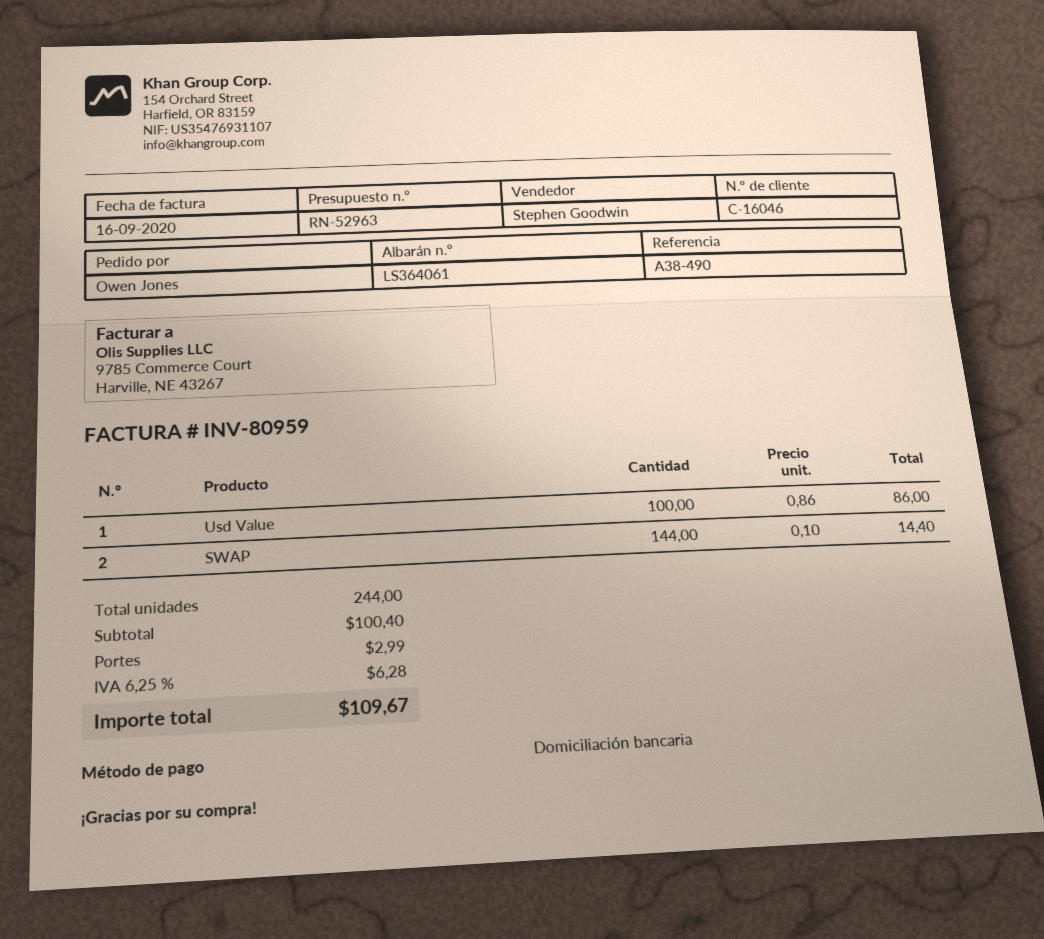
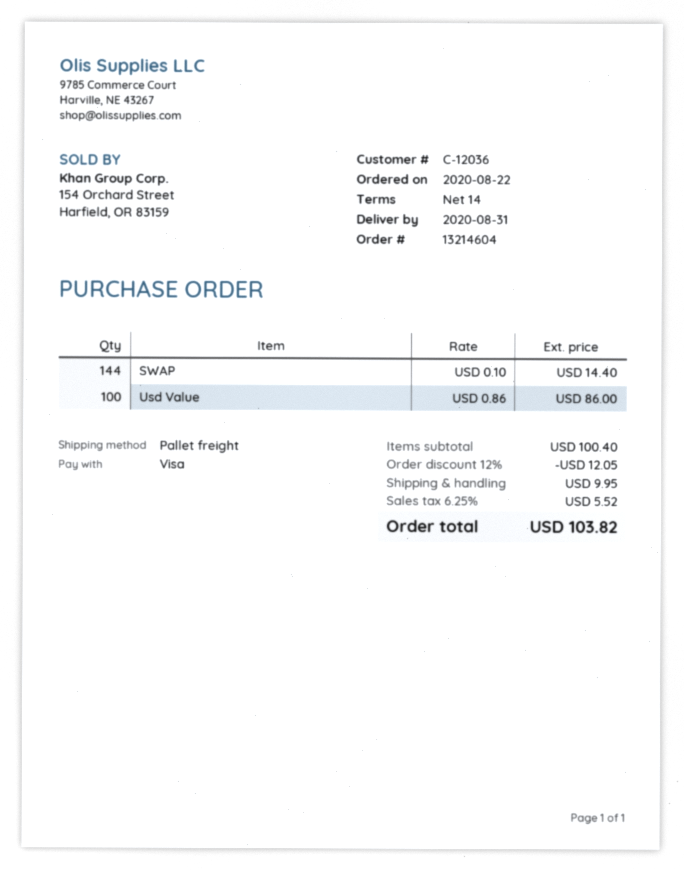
customer number: C-16046 -> C-12036
payment method: direct debit -> Visa
discount: none -> 12% = 12.05
shipping: 2.99 -> 9.95
tax: 6.25% = 6.28 -> 6.25% = 5.52
total: 109.67 -> 103.82

